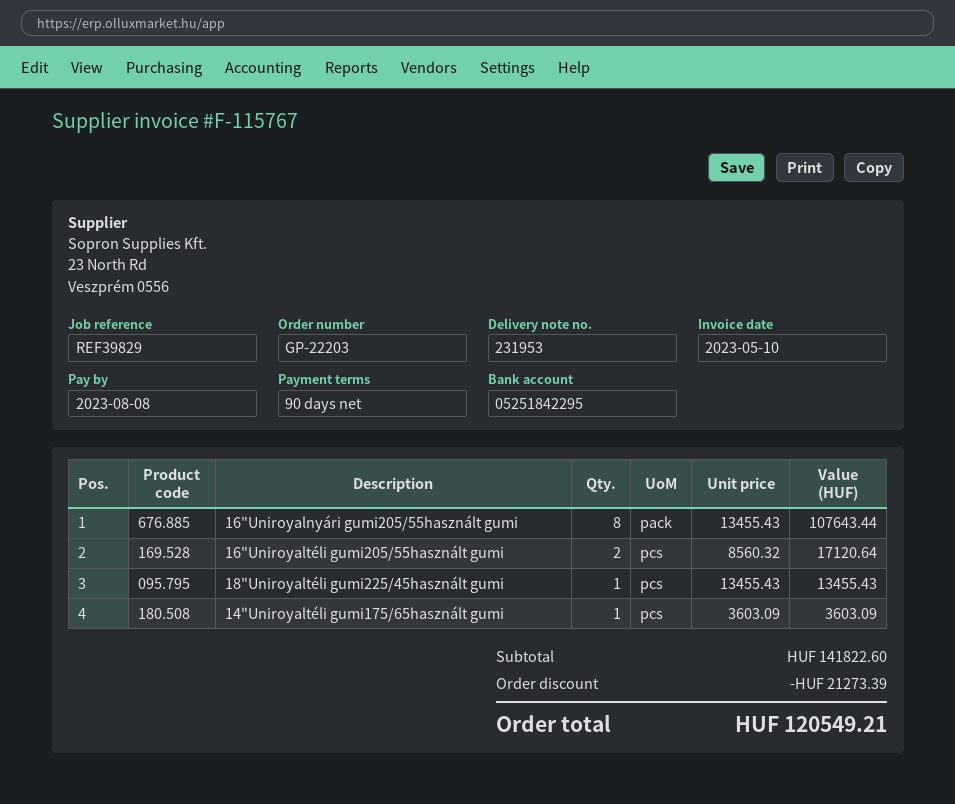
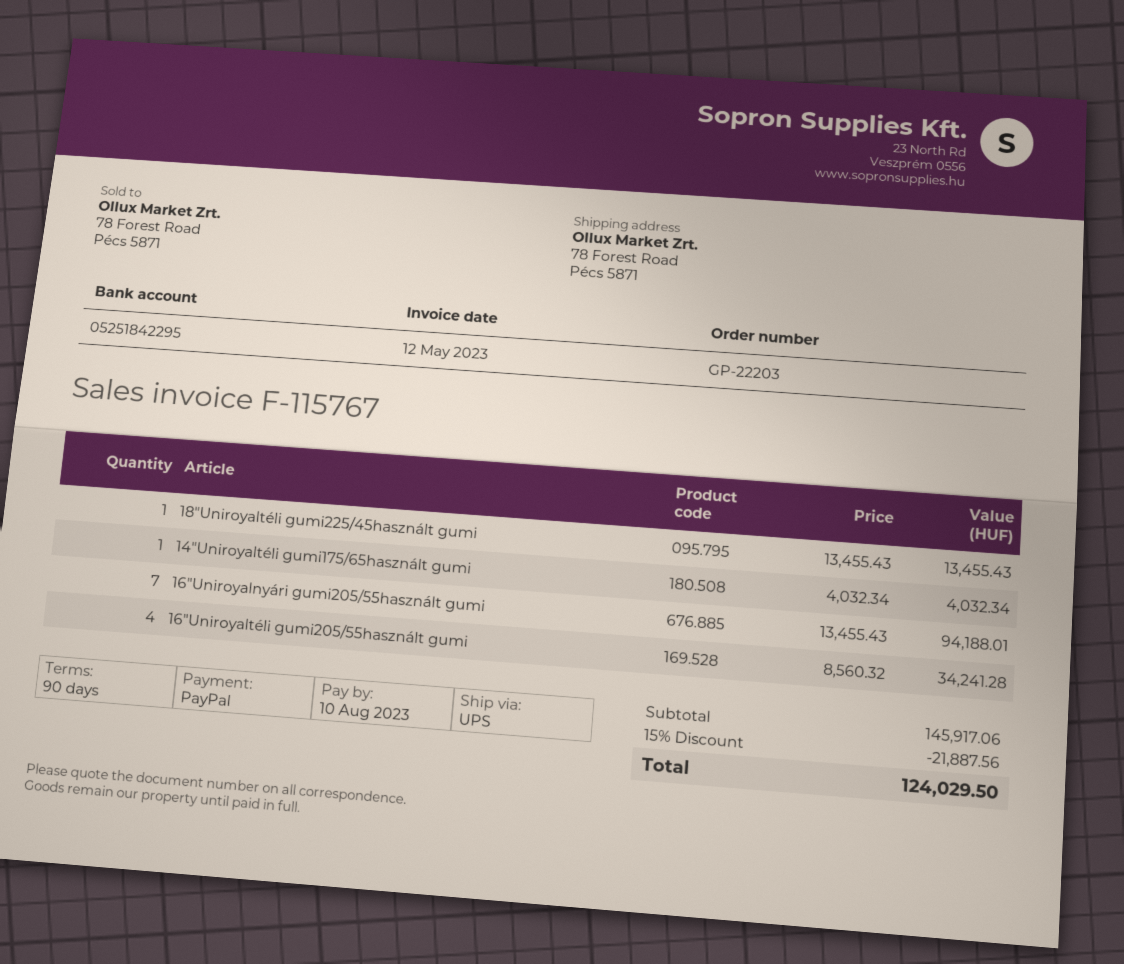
invoice date: 2023-05-10 -> 2023-05-12
due date: 2023-08-08 -> 2023-08-10
16"Uniroyalnyári gumi205/55használt gumi: 8 x 13455.43 = 107643.44 -> 7 x 13455.43 = 94188.01
16"Uniroyaltéli gumi205/55használt gumi: 2 x 8560.32 = 17120.64 -> 4 x 8560.32 = 34241.28
14"Uniroyaltéli gumi175/65használt gumi: 1 x 3603.09 = 3603.09 -> 1 x 4032.34 = 4032.34
subtotal: 141822.60 -> 145917.06
discount: 21273.39 -> 21887.56
total: 120549.21 -> 124029.50

